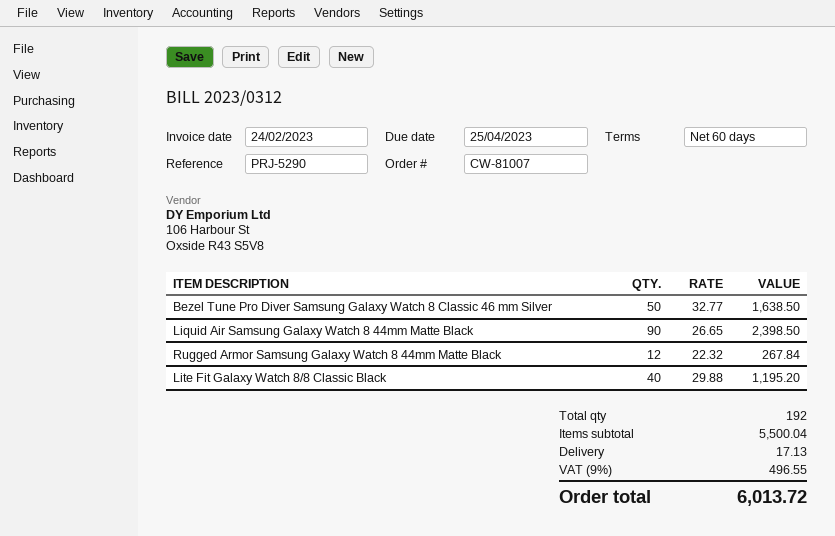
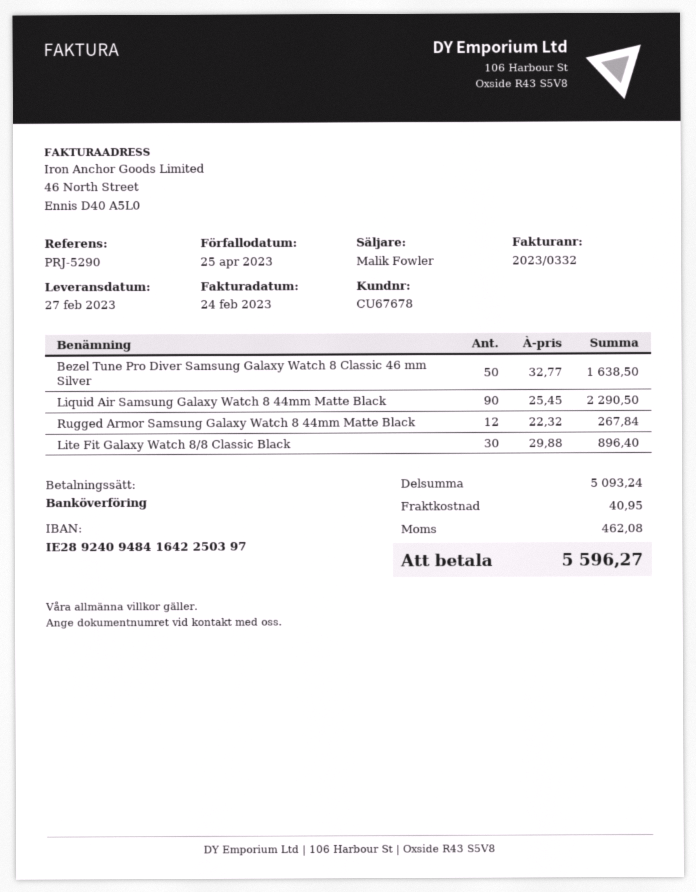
invoice number: 2023/0312 -> 2023/0332
Liquid Air Samsung Galaxy Watch 8 44mm Matte Black: 90 x 26.65 = 2398.50 -> 90 x 25.45 = 2290.50
Lite Fit Galaxy Watch 8/8 Classic Black: 40 x 29.88 = 1195.20 -> 30 x 29.88 = 896.40
subtotal: 5500.04 -> 5093.24
shipping: 17.13 -> 40.95
tax: 496.55 -> 462.08
total: 6013.72 -> 5596.27

